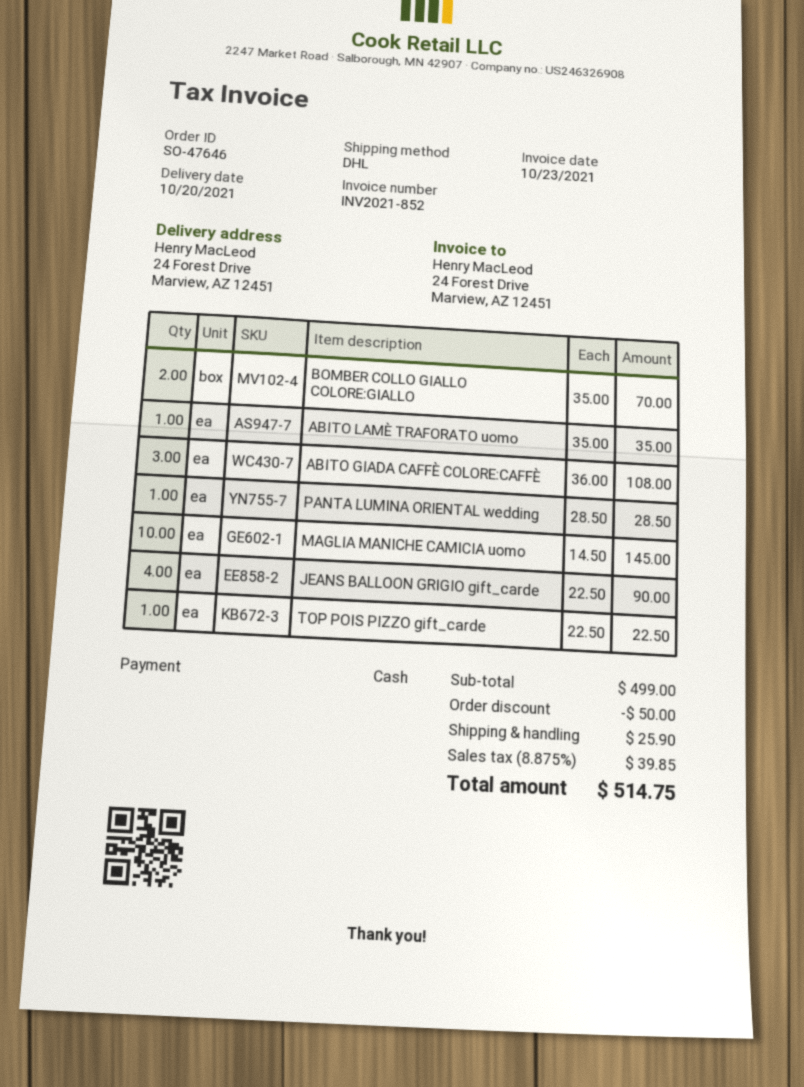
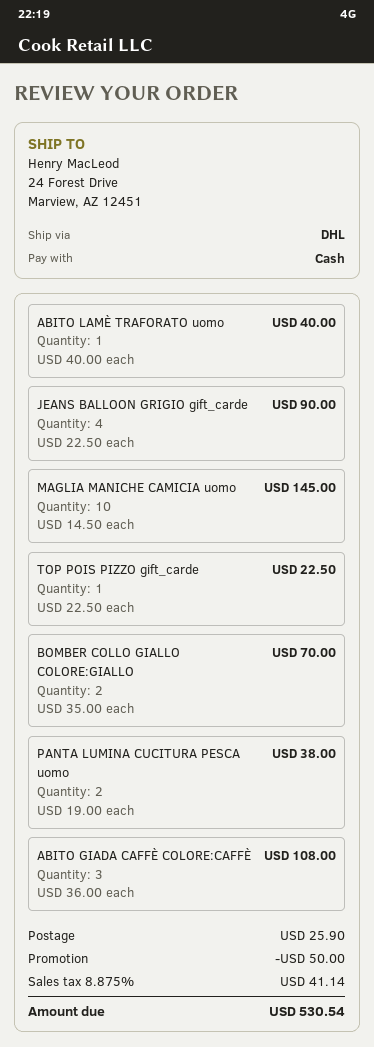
ABITO LAMÈ TRAFORATO uomo: 1 x 35.00 = 35.00 -> 1 x 40.00 = 40.00
PANTA LUMINA ORIENTAL wedding: 1 x 28.50 = 28.50 -> none
PANTA LUMINA CUCITURA PESCA uomo: none -> 2 x 19.00 = 38.00
tax: 8.875% = 39.85 -> 8.875% = 41.14
total: 514.75 -> 530.54

